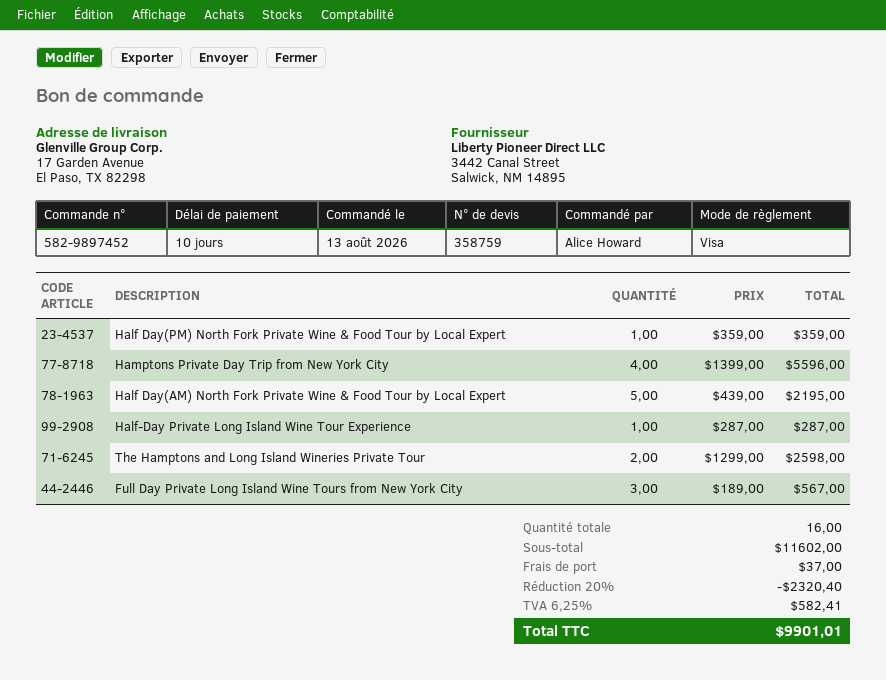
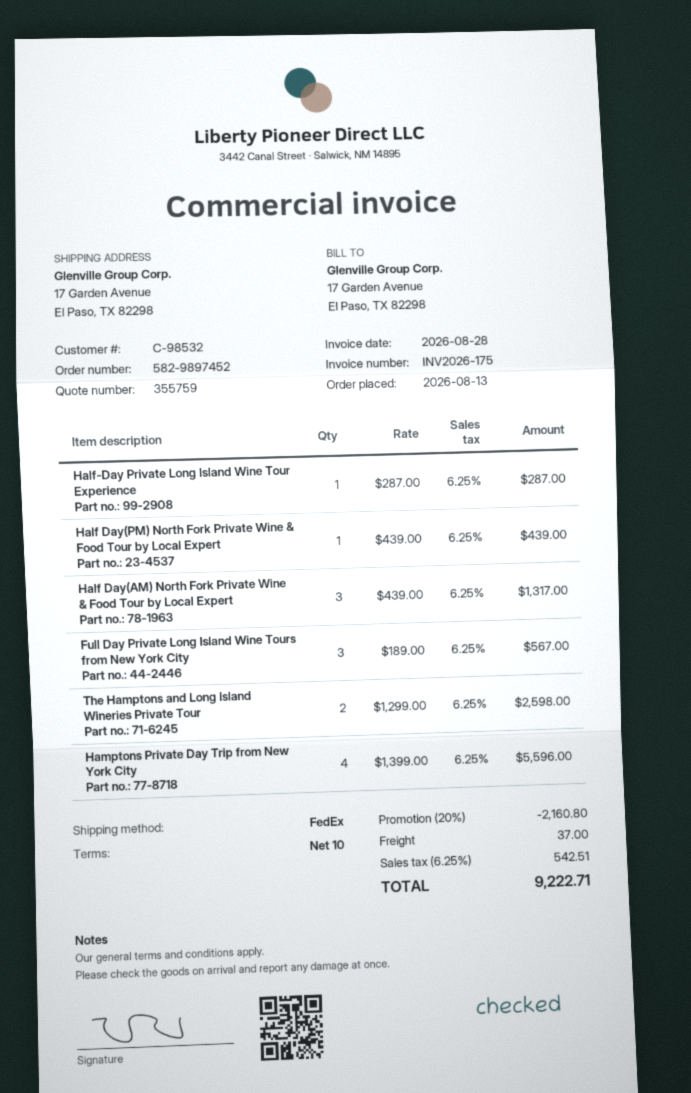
quote number: 358759 -> 355759
Half Day(PM) North Fork Private Wine & Food Tour by Local Expert: 1 x 359.00 = 359.00 -> 1 x 439.00 = 439.00
Half Day(AM) North Fork Private Wine & Food Tour by Local Expert: 5 x 439.00 = 2195.00 -> 3 x 439.00 = 1317.00
discount: 20% = 2320.40 -> 20% = 2160.80
tax: 6.25% = 582.41 -> 6.25% = 542.51
total: 9901.01 -> 9222.71

